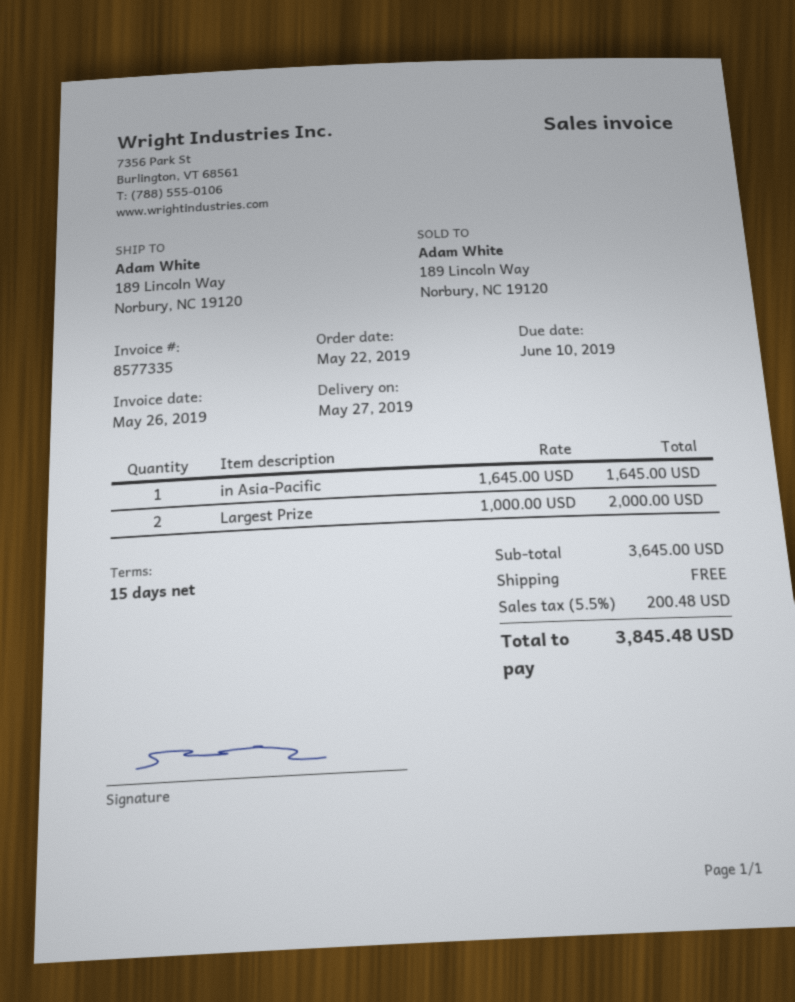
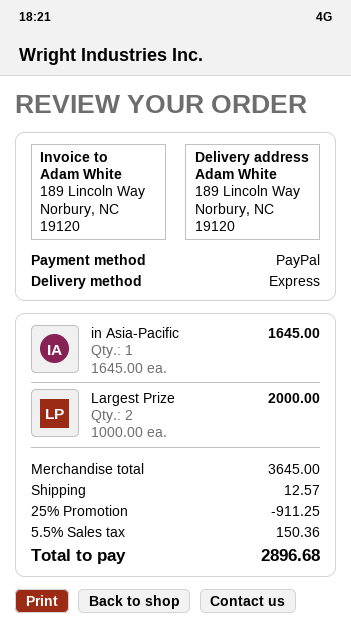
discount: none -> 25% = 911.25
shipping: 0.00 -> 12.57
tax: 5.5% = 200.48 -> 5.5% = 150.36
total: 3845.48 -> 2896.68

